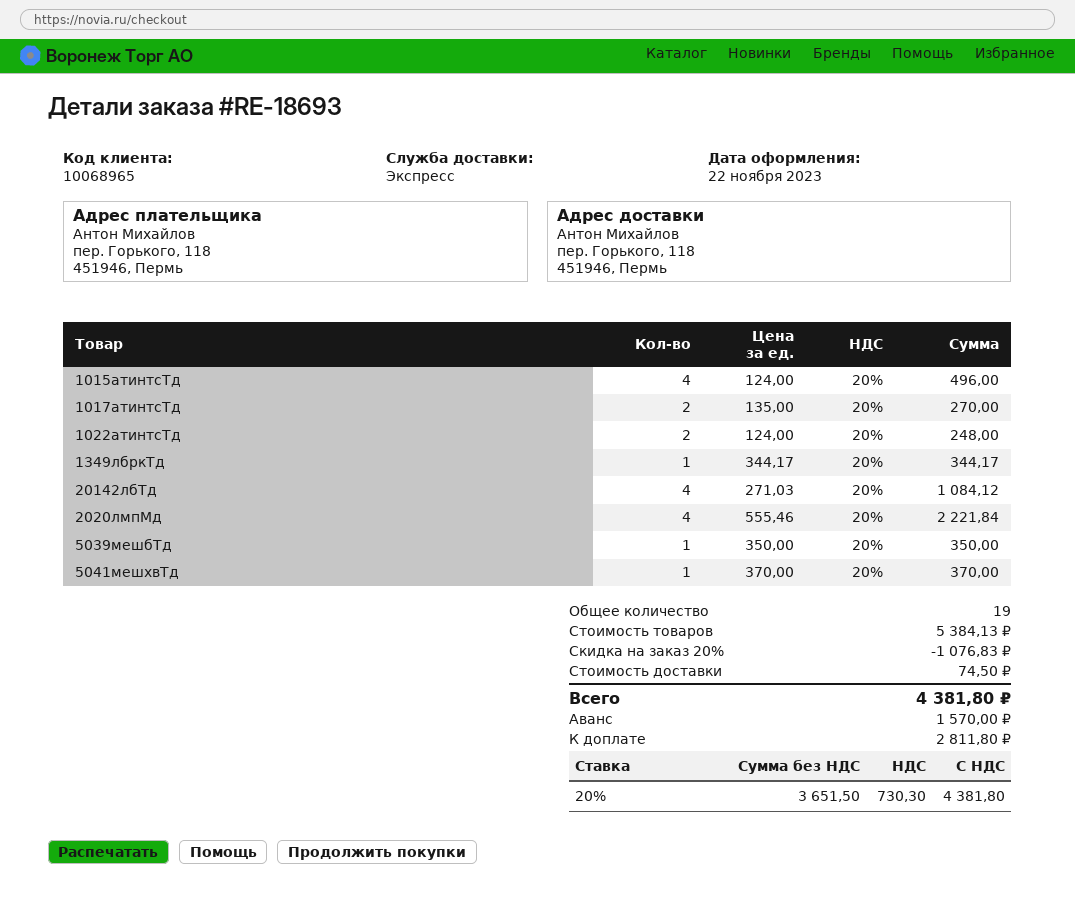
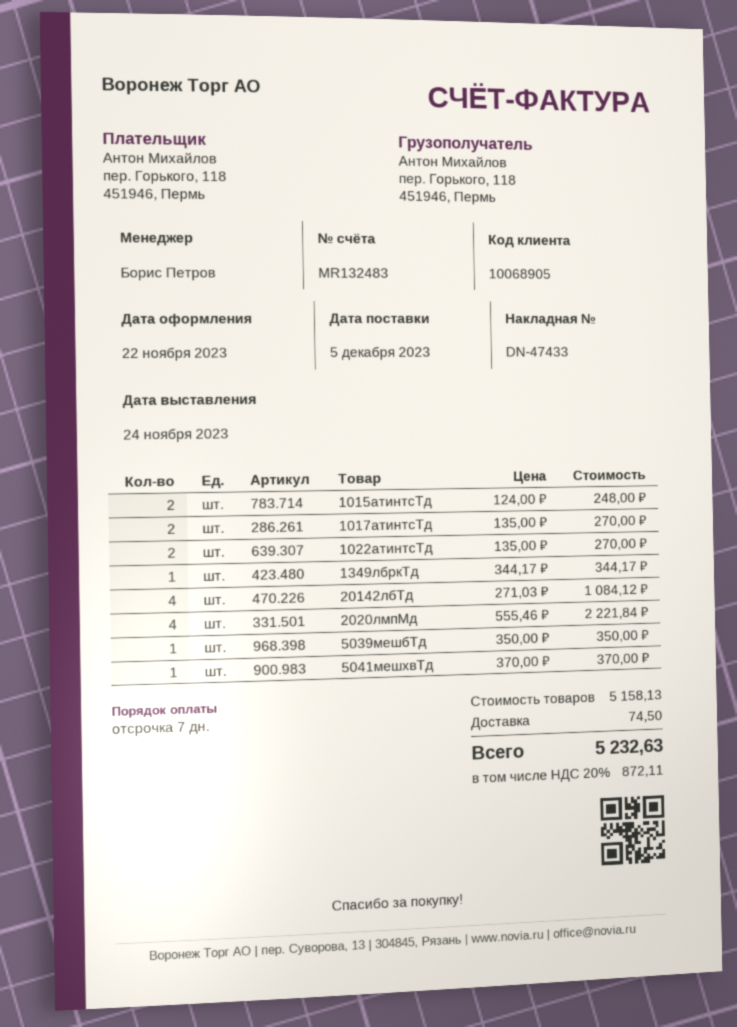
customer number: 10068965 -> 10068905
1015атинтсТд: 4 x 124.00 = 496.00 -> 2 x 124.00 = 248.00
1022атинтсТд: 2 x 124.00 = 248.00 -> 2 x 135.00 = 270.00
subtotal: 5384.13 -> 5158.13
discount: 20% = 1076.83 -> none
tax: 20% = 730.30 -> 20% = 872.11
total: 4381.80 -> 5232.63

